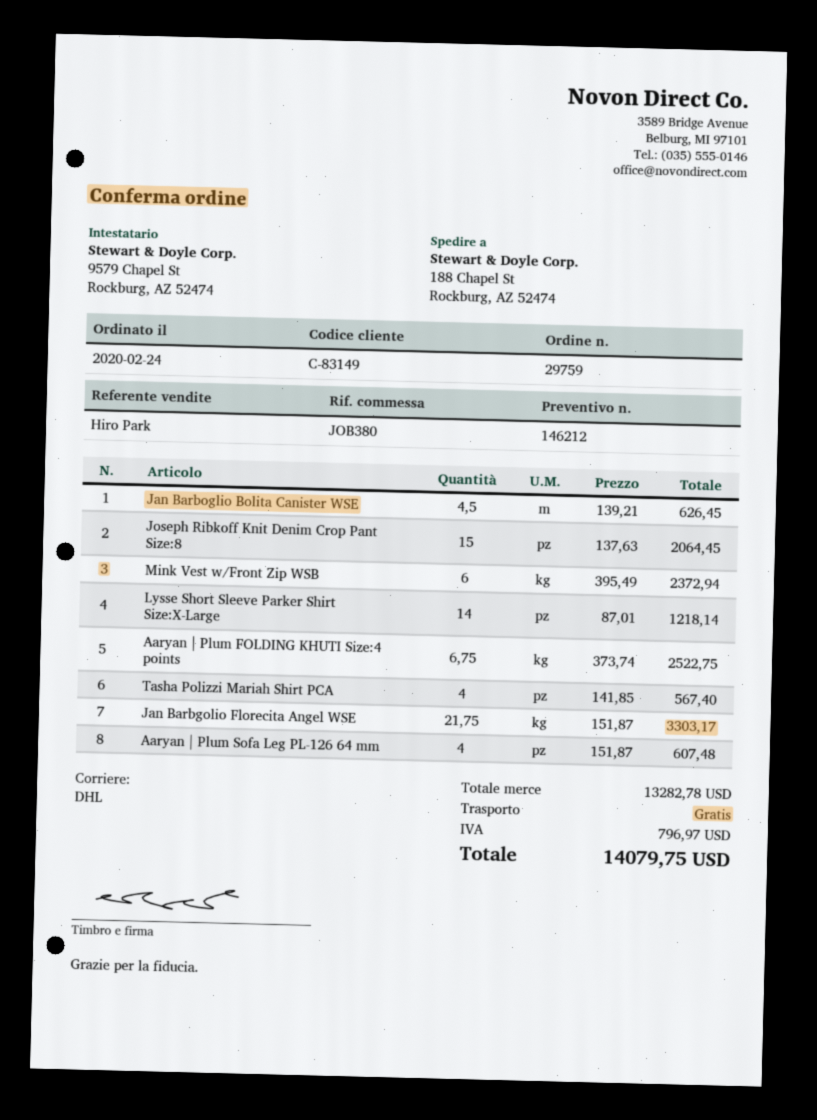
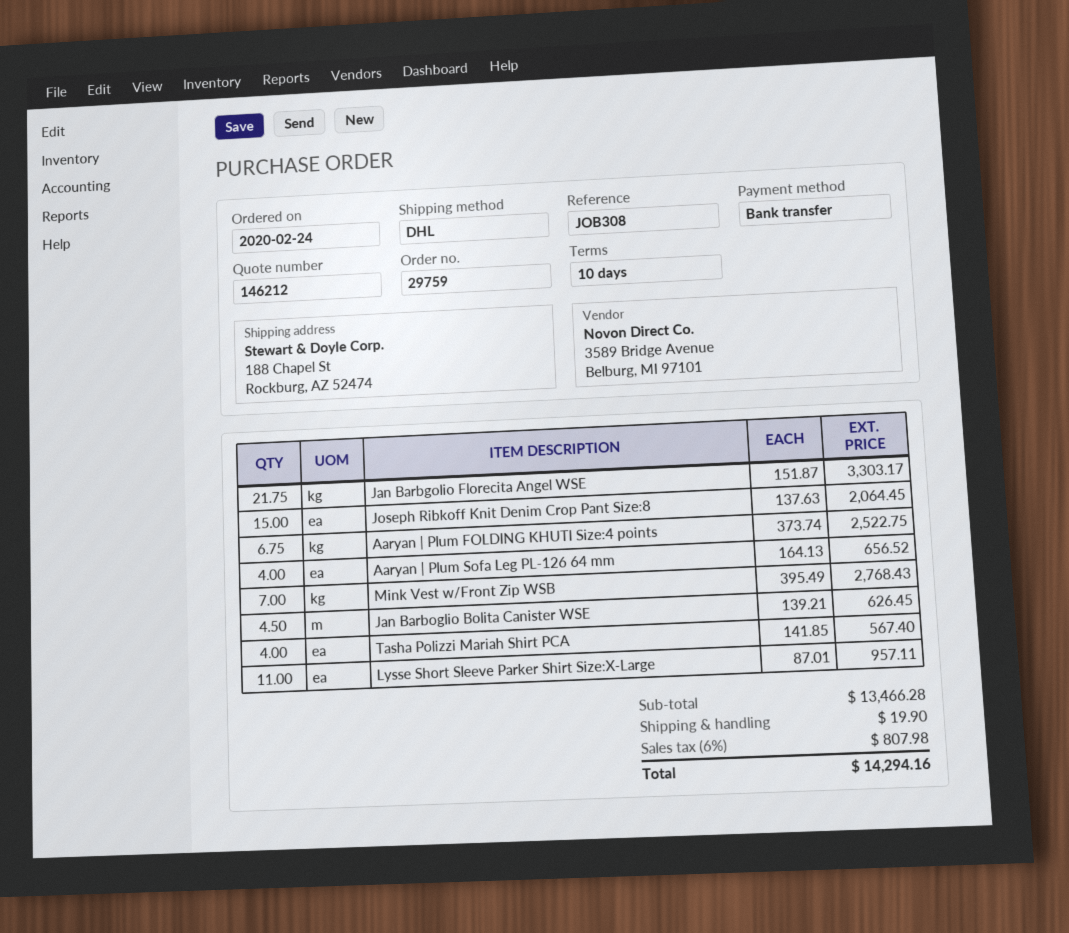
reference: JOB380 -> JOB308
Mink Vest w/Front Zip WSB: 6 x 395.49 = 2372.94 -> 7 x 395.49 = 2768.43
Lysse Short Sleeve Parker Shirt Size:X-Large: 14 x 87.01 = 1218.14 -> 11 x 87.01 = 957.11
Aaryan | Plum Sofa Leg PL-126 64 mm: 4 x 151.87 = 607.48 -> 4 x 164.13 = 656.52
subtotal: 13282.78 -> 13466.28
shipping: 0.00 -> 19.90
tax: 796.97 -> 807.98
total: 14079.75 -> 14294.16

